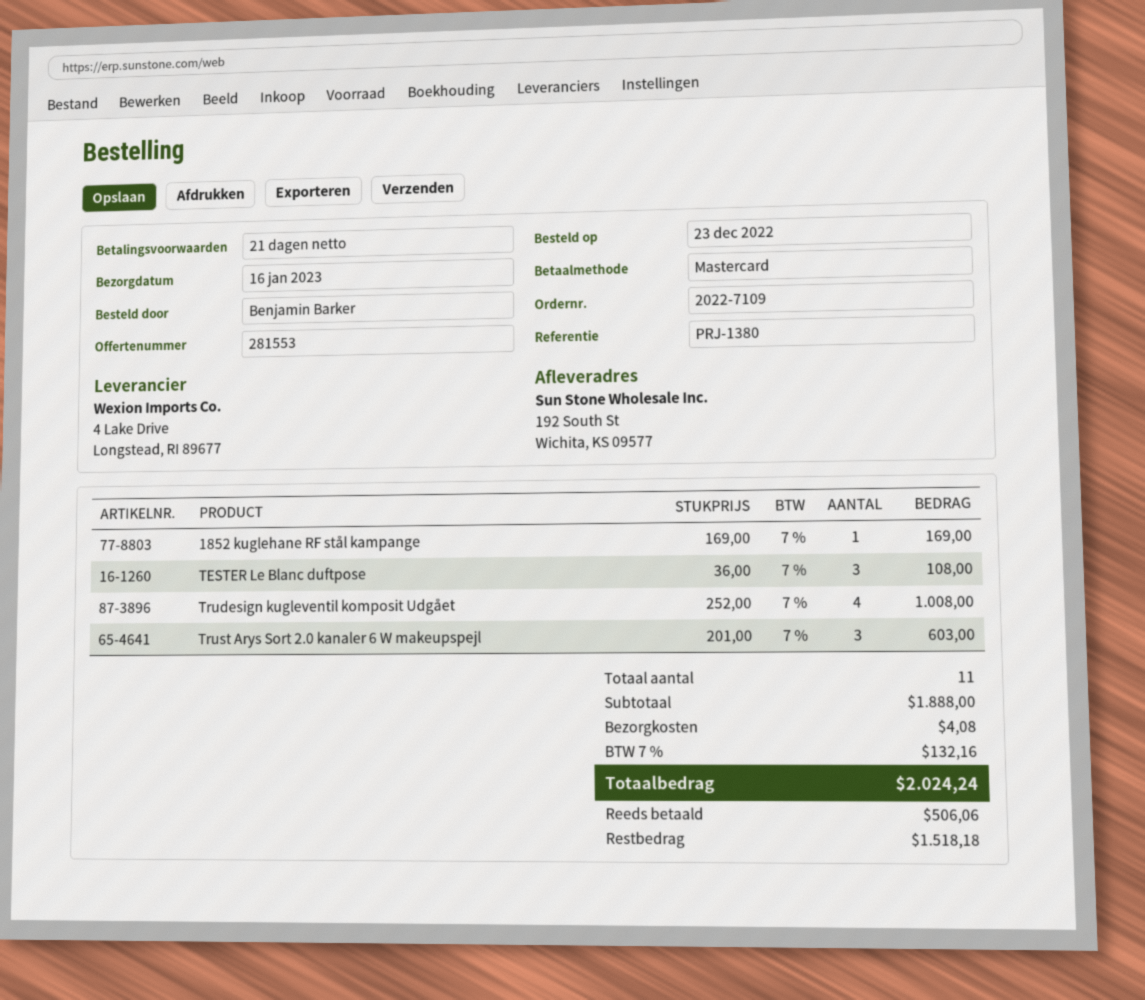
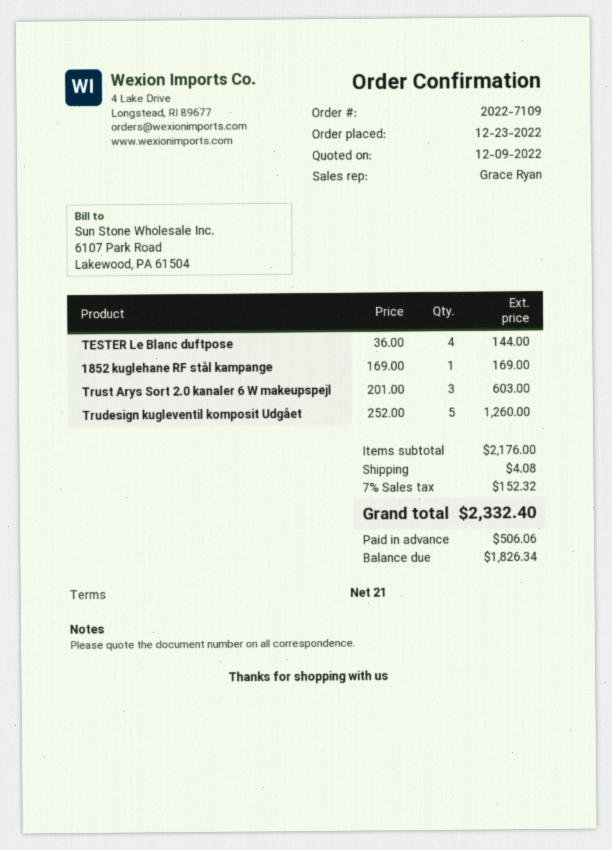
TESTER Le Blanc duftpose: 3 x 36.00 = 108.00 -> 4 x 36.00 = 144.00
Trudesign kugleventil komposit Udgået: 4 x 252.00 = 1008.00 -> 5 x 252.00 = 1260.00
subtotal: 1888.00 -> 2176.00
tax: 7% = 132.16 -> 7% = 152.32
total: 2024.24 -> 2332.40
balance: 1518.18 -> 1826.34

